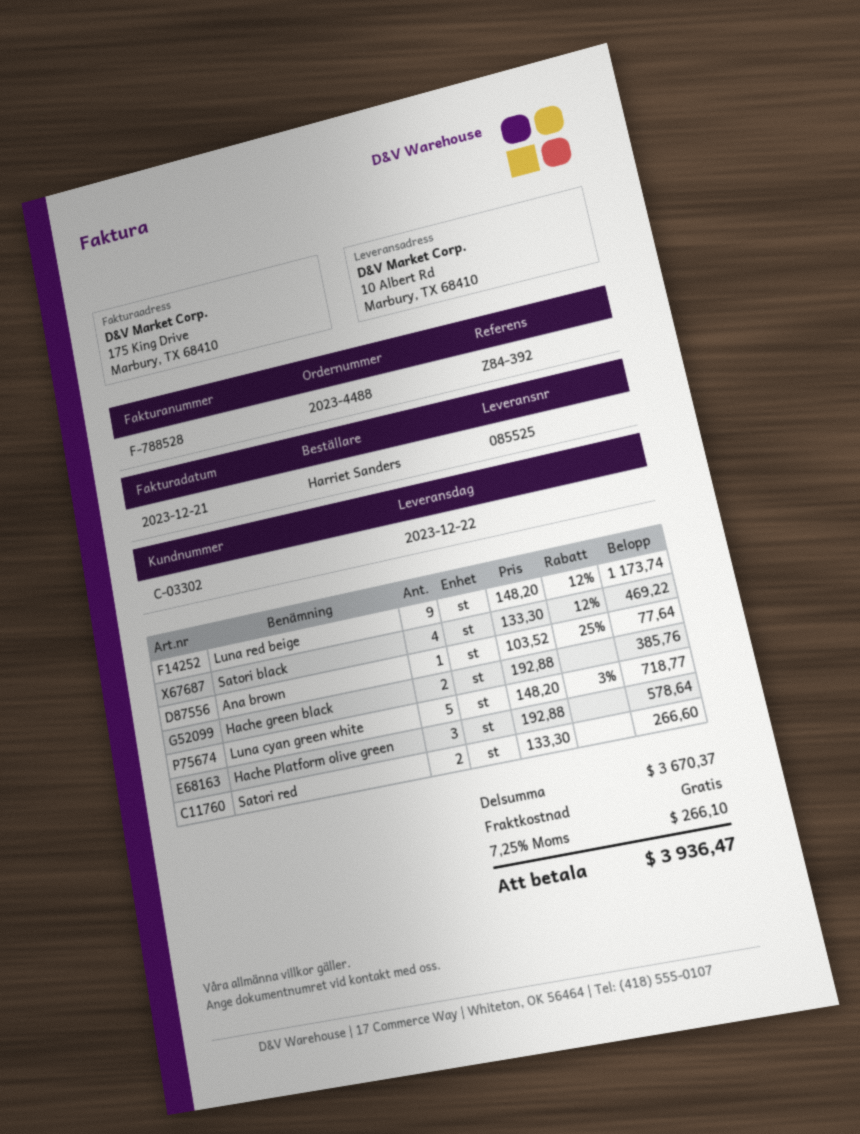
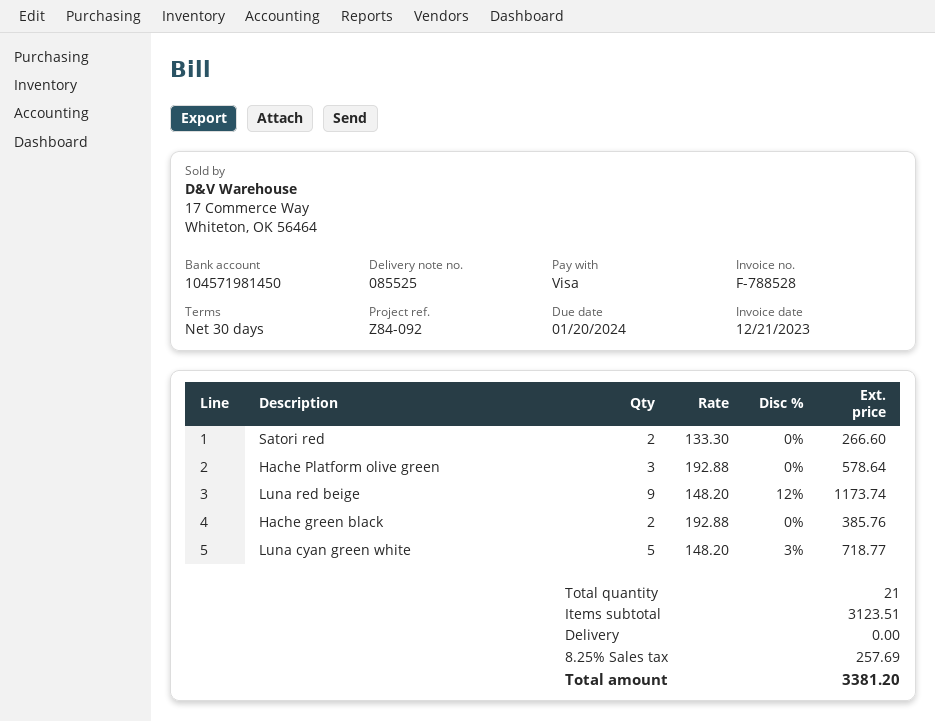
reference: Z84-392 -> Z84-092
Satori black: 4 x 133.30 - 12% = 469.22 -> none
Ana brown: 1 x 103.52 - 25% = 77.64 -> none
subtotal: 3670.37 -> 3123.51
tax: 7.25% = 266.10 -> 8.25% = 257.69
total: 3936.47 -> 3381.20

